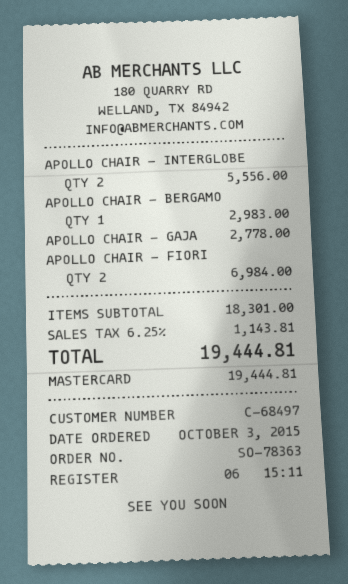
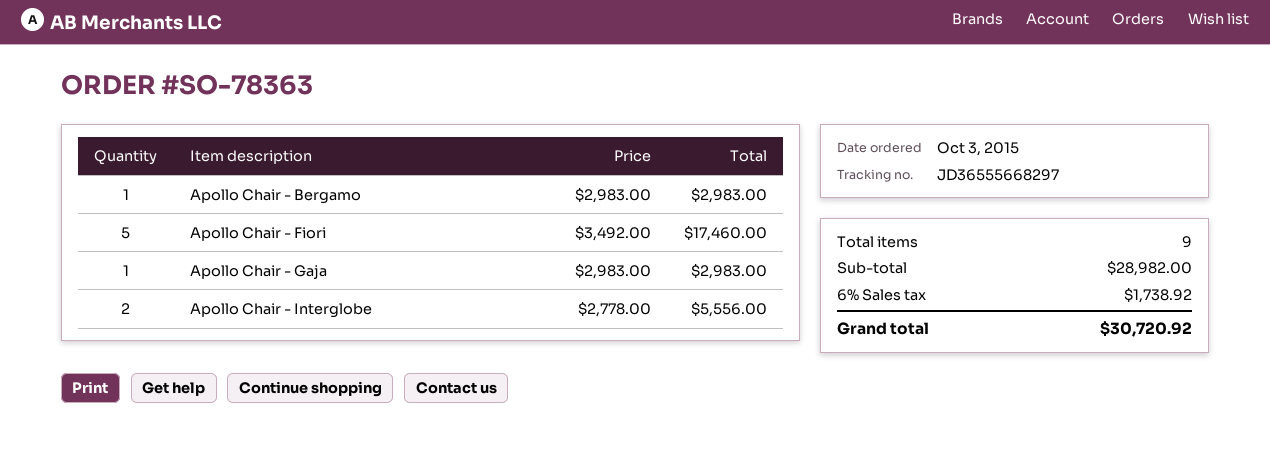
APOLLO CHAIR - GAJA: 1 for 2778.00 -> 1 for 2983.00
APOLLO CHAIR - FIORI: 2 for 6984.00 -> 5 for 17460.00
subtotal: 18301.00 -> 28982.00
tax: 6.25% = 1143.81 -> 6% = 1738.92
total: 19444.81 -> 30720.92

